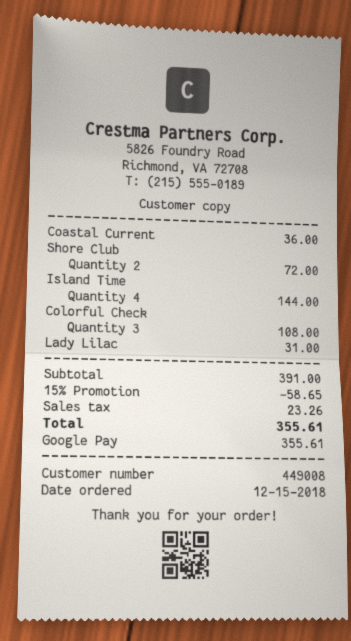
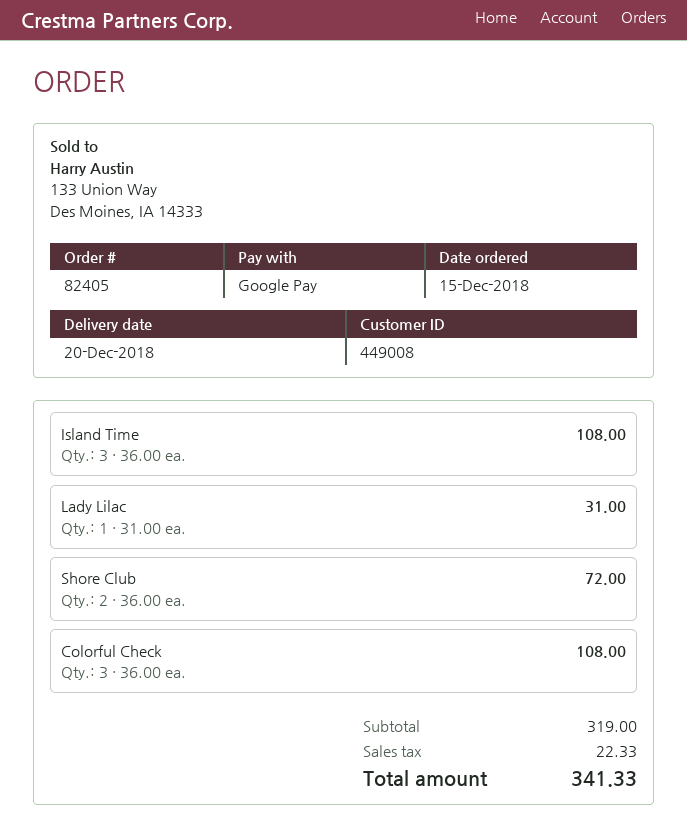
Coastal Current: 1 for 36.00 -> none
Island Time: 4 for 144.00 -> 3 for 108.00
subtotal: 391.00 -> 319.00
discount: 15% = 58.65 -> none
tax: 23.26 -> 22.33
total: 355.61 -> 341.33

